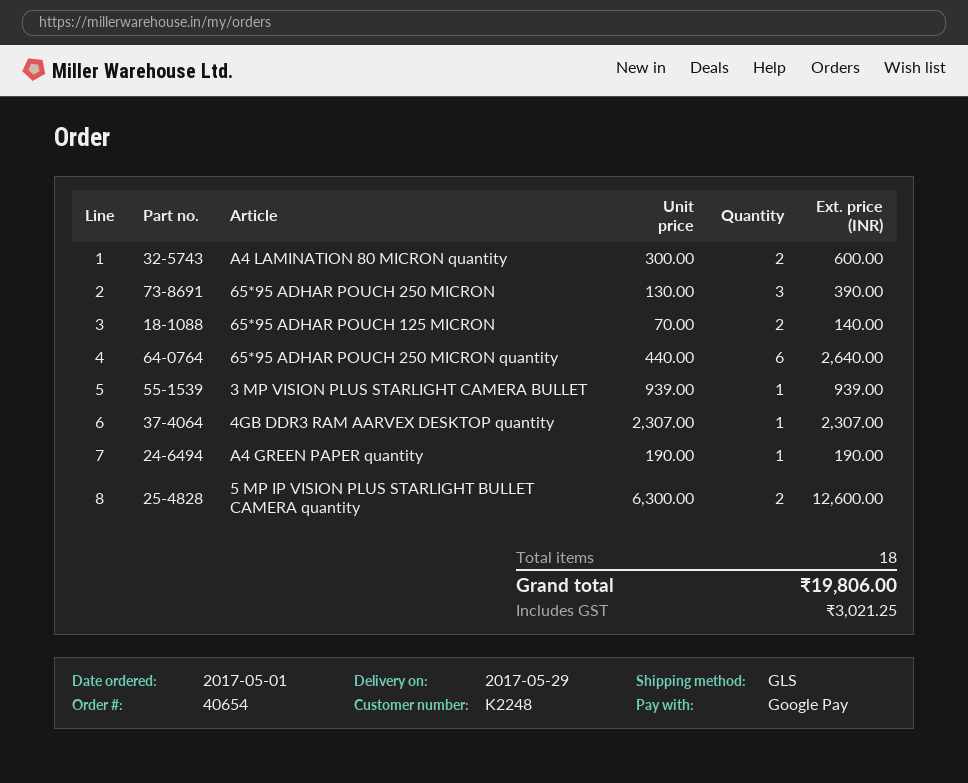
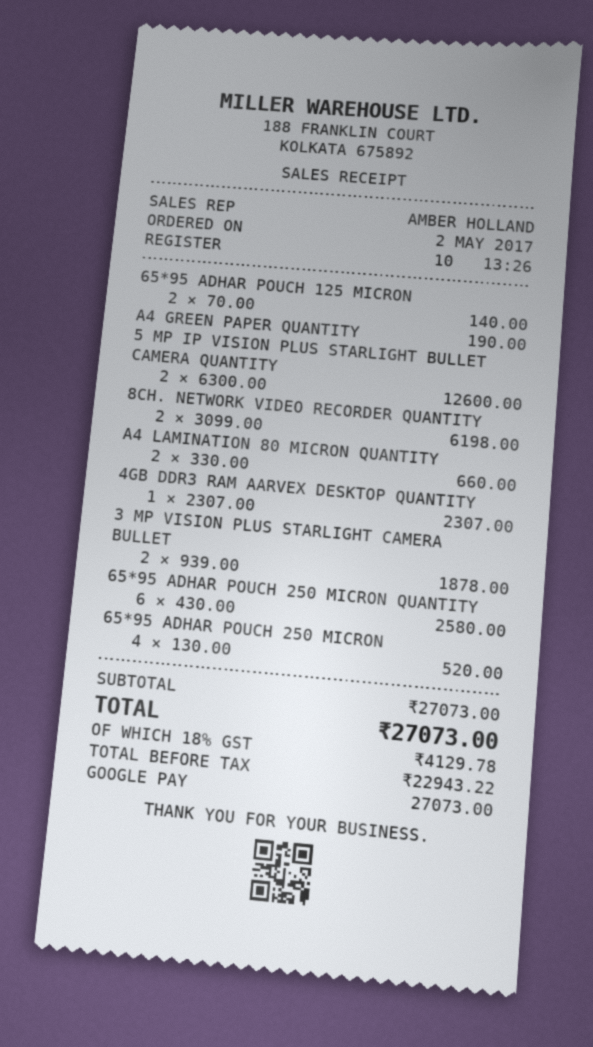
order date: 2017-05-01 -> 2017-05-02
A4 LAMINATION 80 MICRON quantity: 2 x 300.00 = 600.00 -> 2 x 330.00 = 660.00
65*95 ADHAR POUCH 250 MICRON: 3 x 130.00 = 390.00 -> 4 x 130.00 = 520.00
65*95 ADHAR POUCH 250 MICRON quantity: 6 x 440.00 = 2640.00 -> 6 x 430.00 = 2580.00
3 MP VISION PLUS STARLIGHT CAMERA BULLET: 1 x 939.00 = 939.00 -> 2 x 939.00 = 1878.00
8CH. NETWORK VIDEO RECORDER QUANTITY: none -> 2 x 3099.00 = 6198.00
tax: 3021.25 -> 4129.78
total: 19806.00 -> 27073.00

